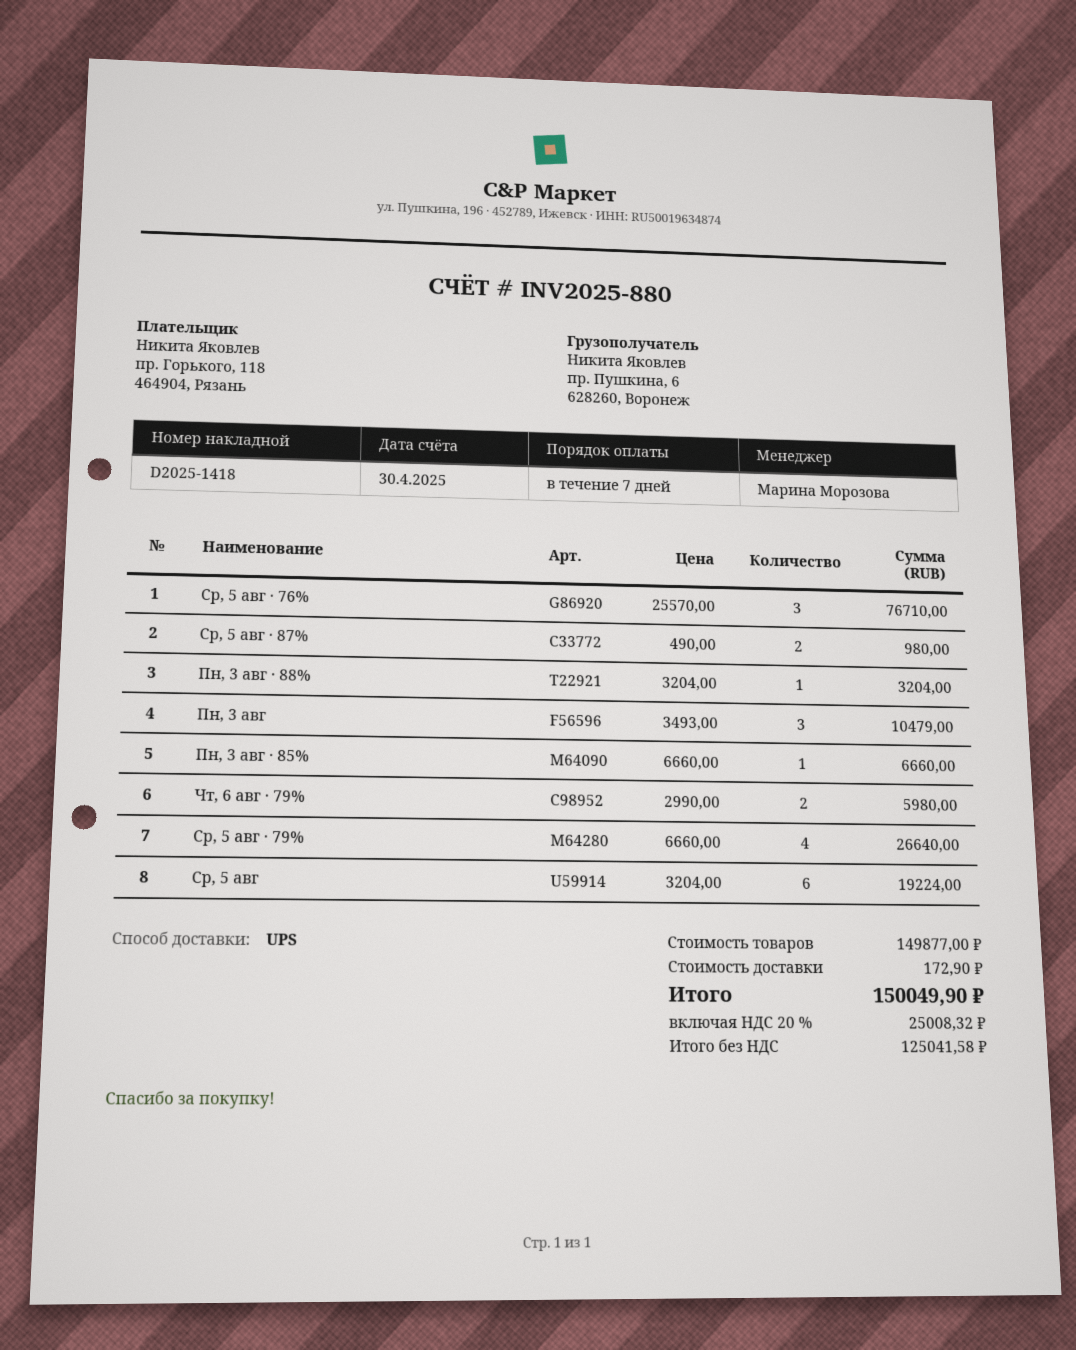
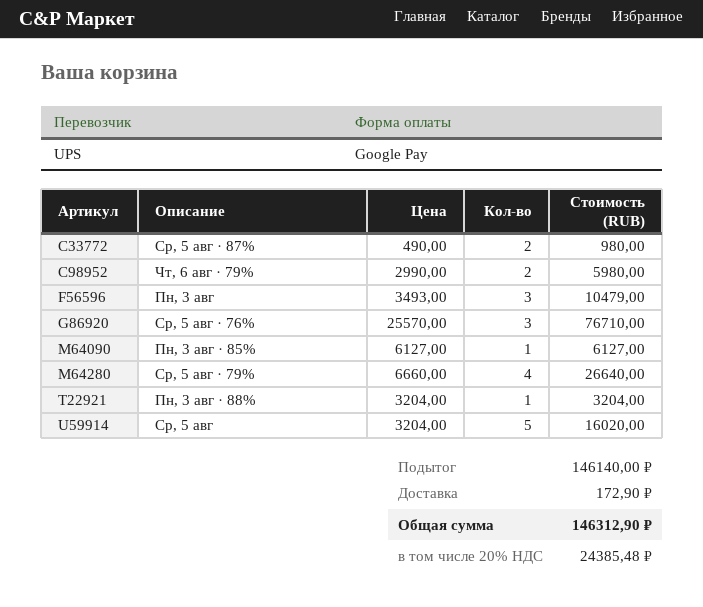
Пн, 3 авг · 85%: 1 x 6660.00 = 6660.00 -> 1 x 6127.00 = 6127.00
Ср, 5 авг: 6 x 3204.00 = 19224.00 -> 5 x 3204.00 = 16020.00
subtotal: 149877.00 -> 146140.00
tax: 20% = 25008.32 -> 20% = 24385.48
total: 150049.90 -> 146312.90

